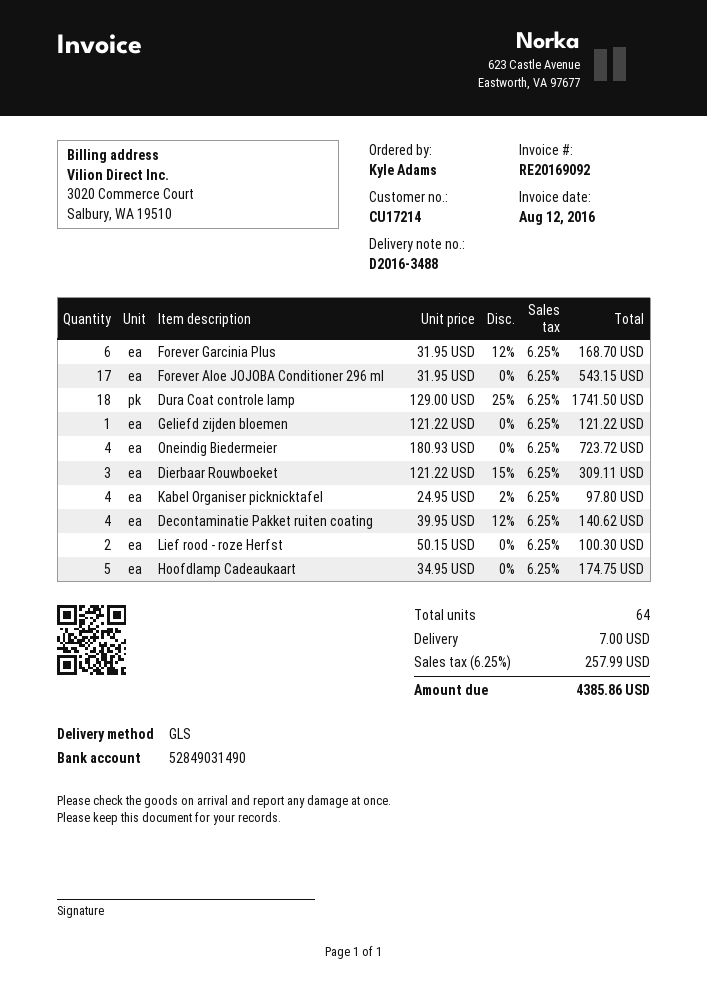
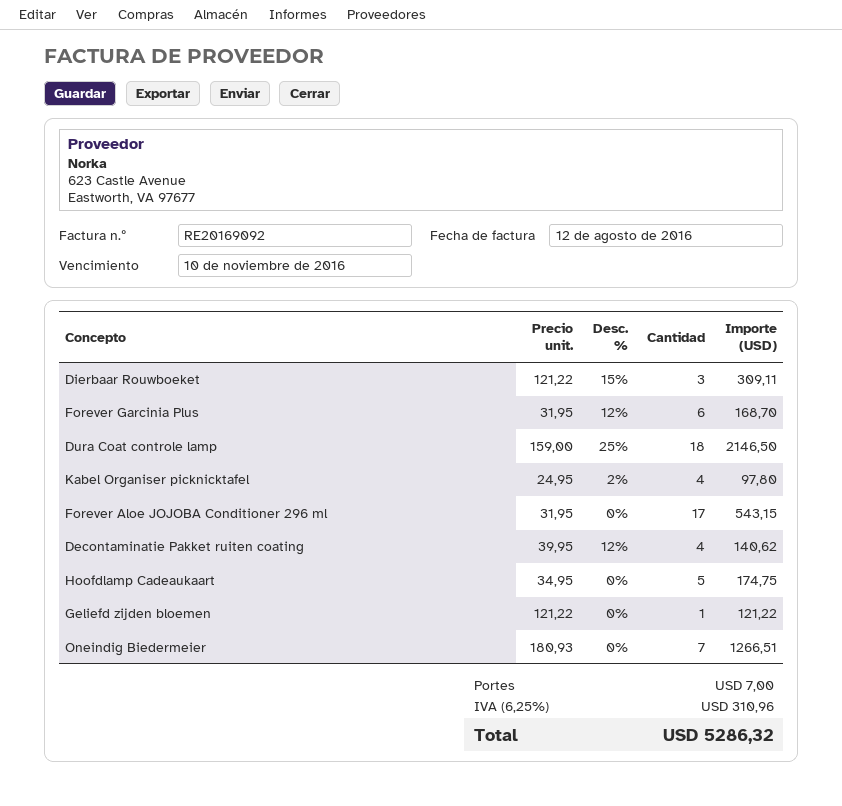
Dura Coat controle lamp: 18 x 129.00 - 25% = 1741.50 -> 18 x 159.00 - 25% = 2146.50
Oneindig Biedermeier: 4 x 180.93 = 723.72 -> 7 x 180.93 = 1266.51
Lief rood - roze Herfst: 2 x 50.15 = 100.30 -> none
tax: 6.25% = 257.99 -> 6.25% = 310.96
total: 4385.86 -> 5286.32

